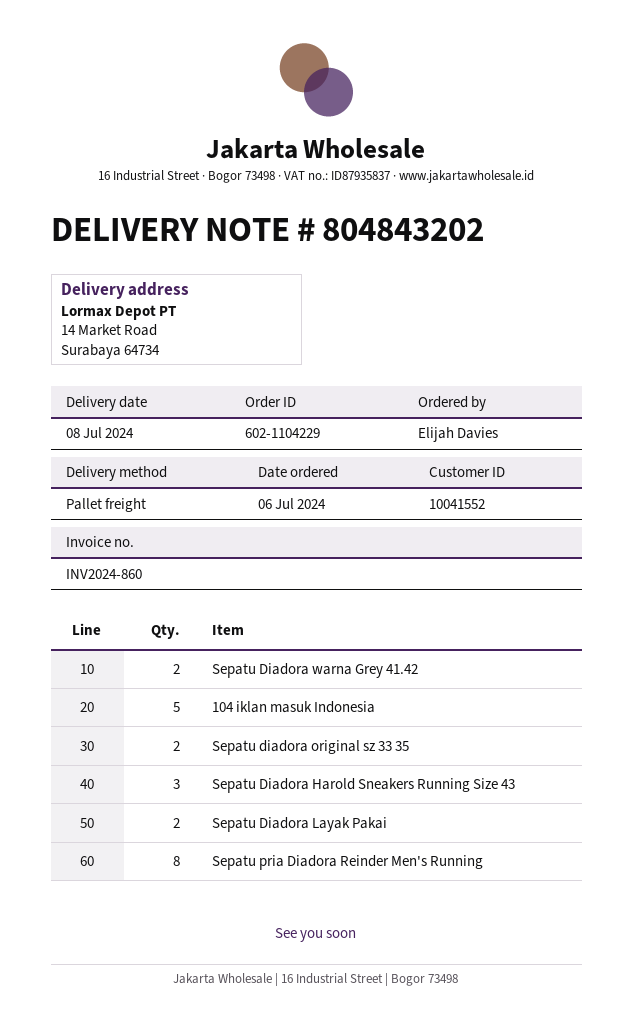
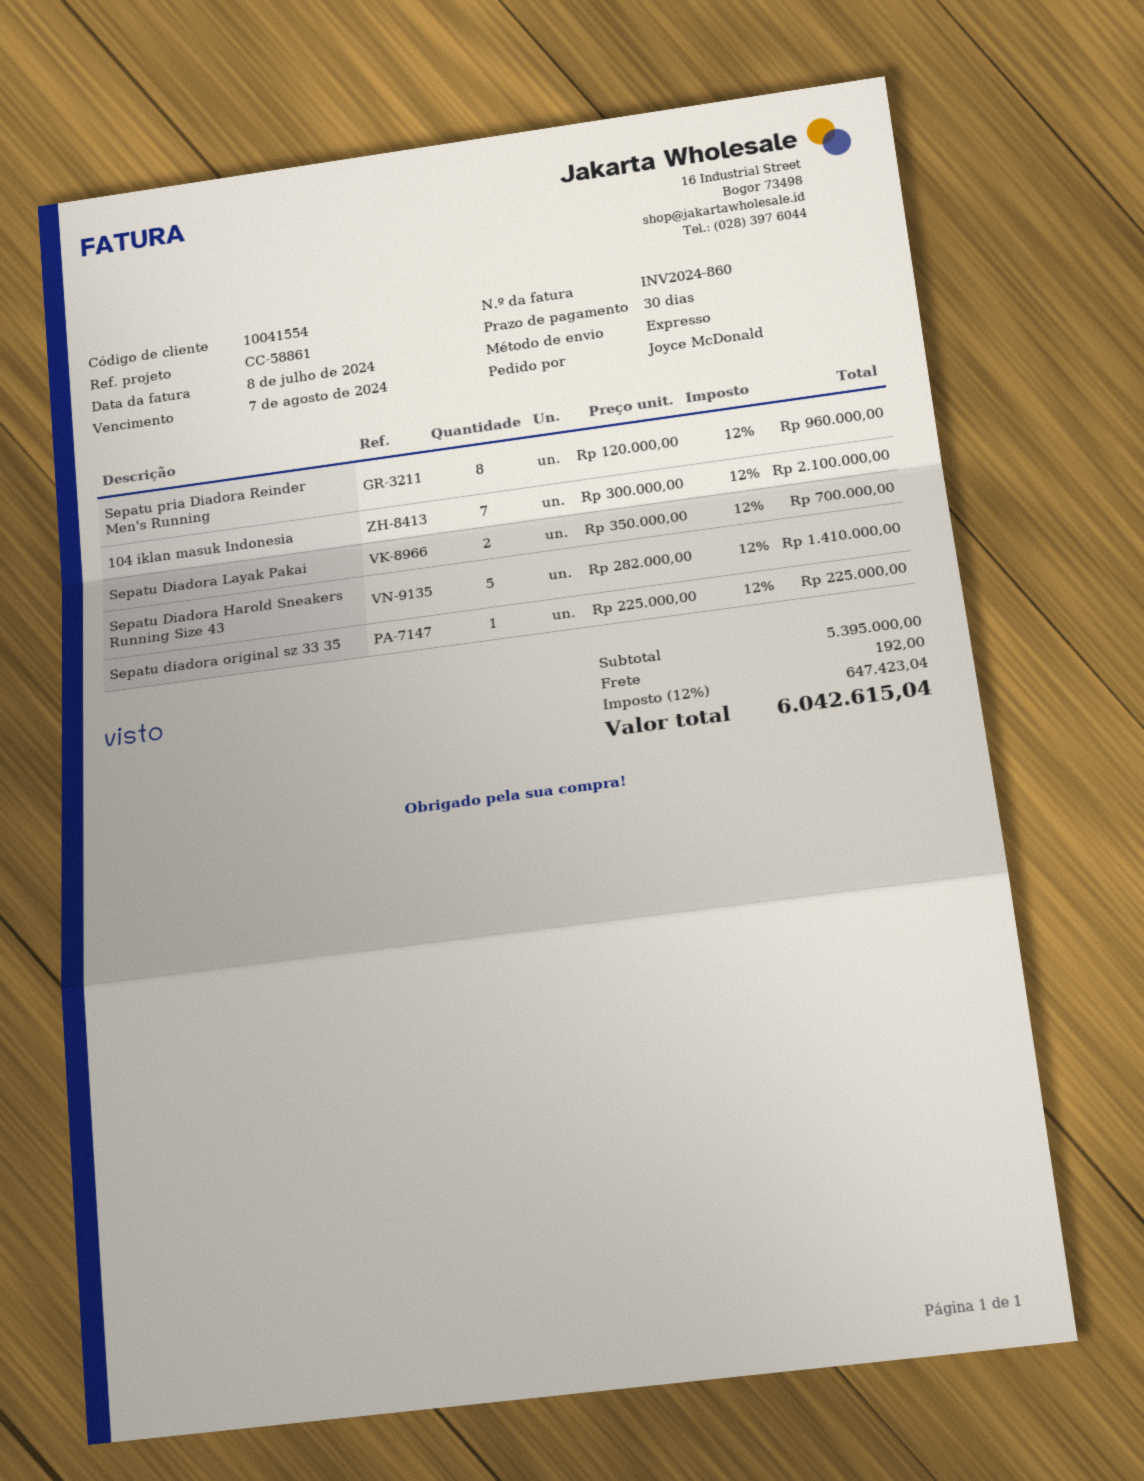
customer number: 10041552 -> 10041554
ordered by: Elijah Davies -> Joyce McDonald
shipping method: pallet freight -> express
Sepatu Diadora warna Grey 41.42: 2 -> none
104 iklan masuk Indonesia: 5 -> 7
Sepatu diadora original sz 33 35: 2 -> 1
Sepatu Diadora Harold Sneakers Running Size 43: 3 -> 5

